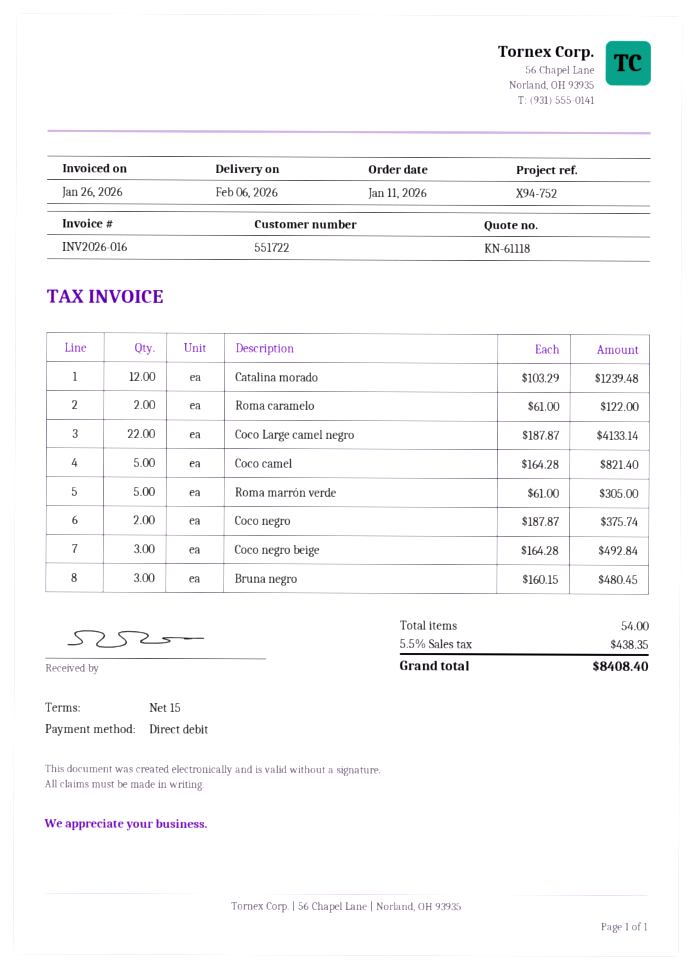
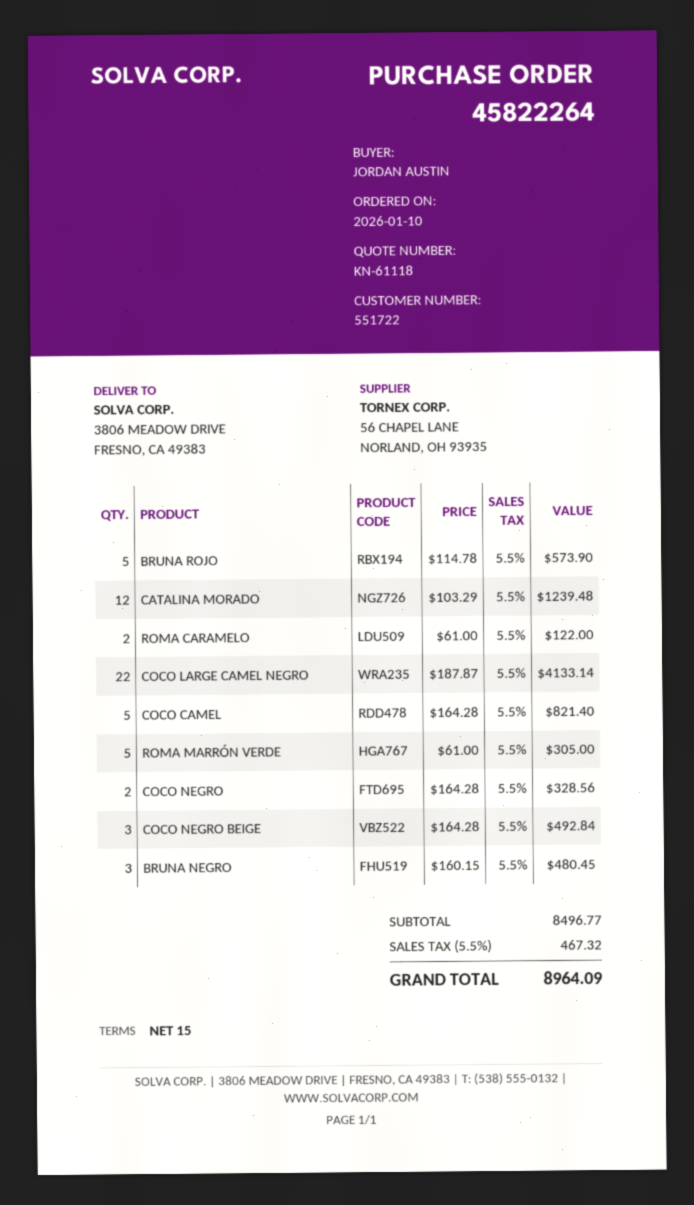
order date: 2026-01-11 -> 2026-01-10
Coco negro: 2 x 187.87 = 375.74 -> 2 x 164.28 = 328.56
BRUNA ROJO: none -> 5 x 114.78 = 573.90
tax: 5.5% = 438.35 -> 5.5% = 467.32
total: 8408.40 -> 8964.09

